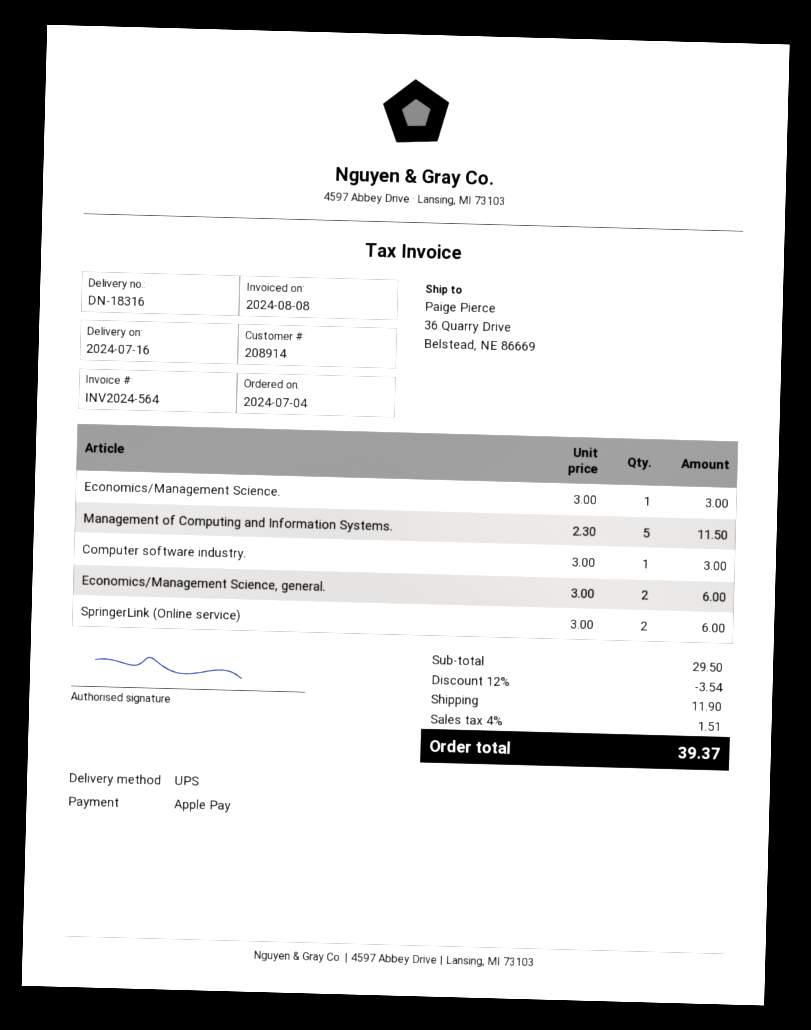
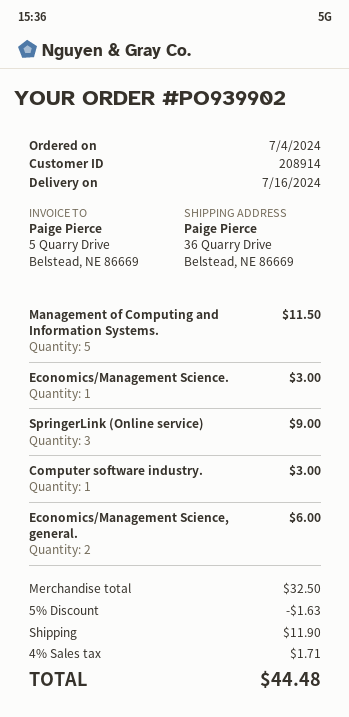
SpringerLink (Online service): 2 for 6.00 -> 3 for 9.00
subtotal: 29.50 -> 32.50
discount: 12% = 3.54 -> 5% = 1.63
tax: 4% = 1.51 -> 4% = 1.71
total: 39.37 -> 44.48

